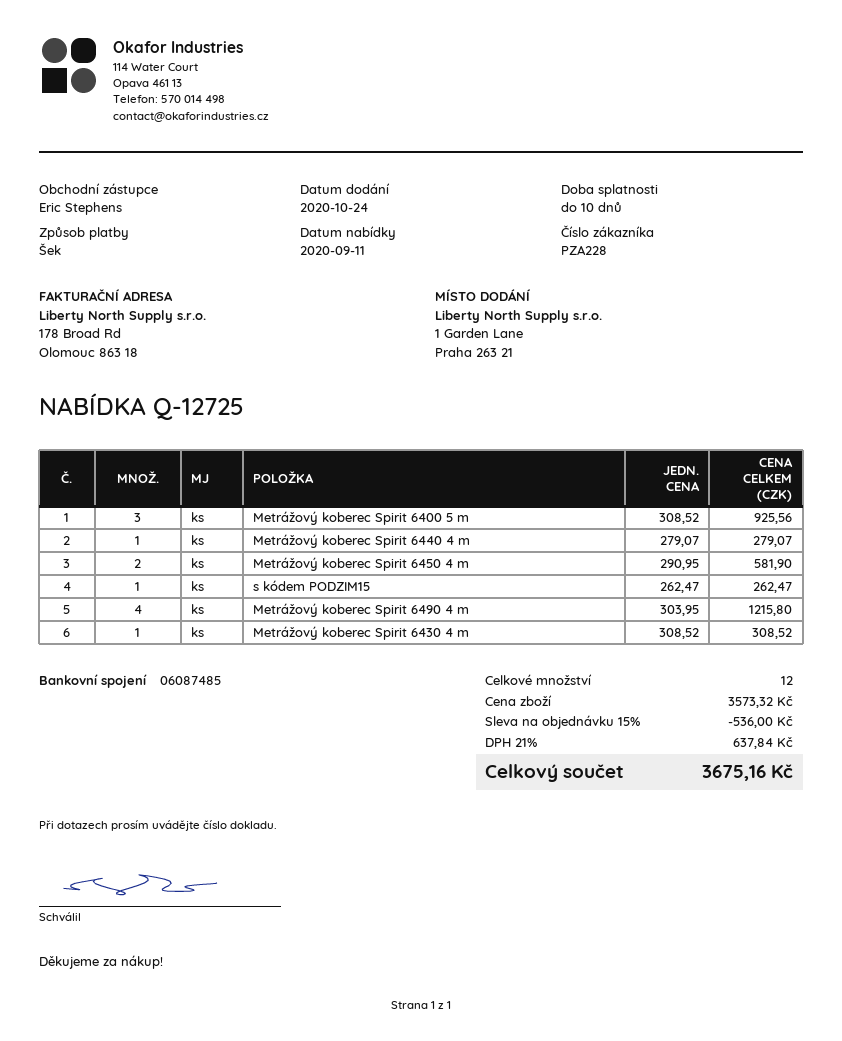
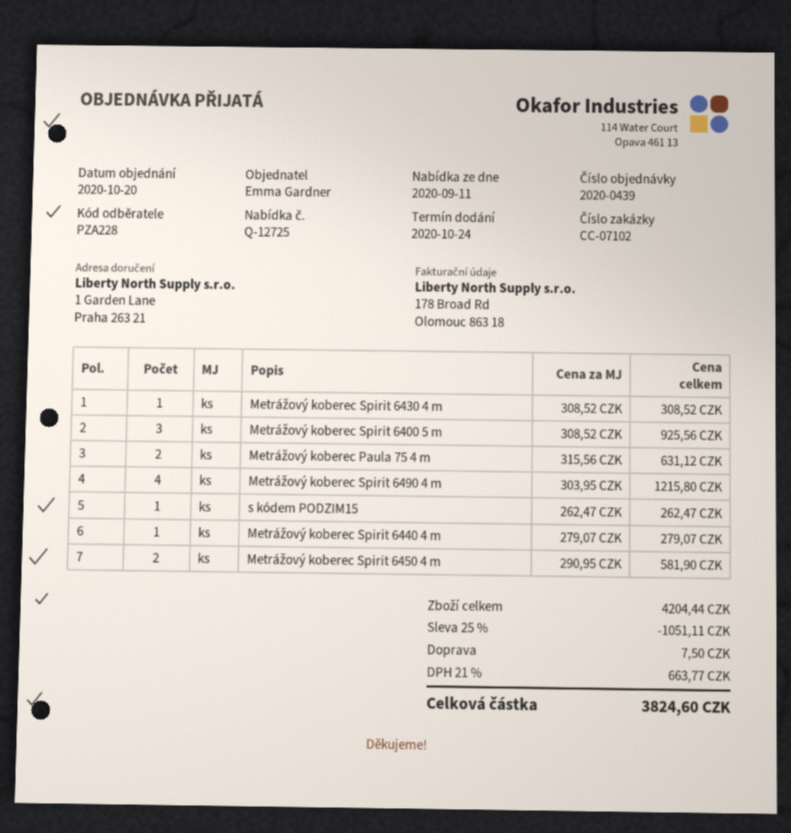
Metrážový koberec Paula 75 4 m: none -> 2 x 315.56 = 631.12
subtotal: 3573.32 -> 4204.44
discount: 15% = 536.00 -> 25% = 1051.11
shipping: none -> 7.50
tax: 21% = 637.84 -> 21% = 663.77
total: 3675.16 -> 3824.60

